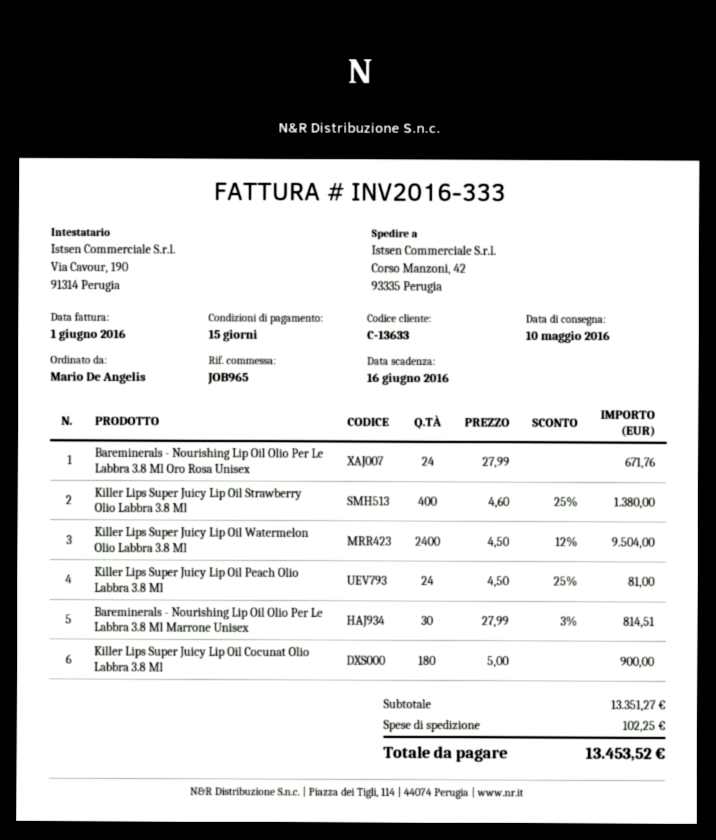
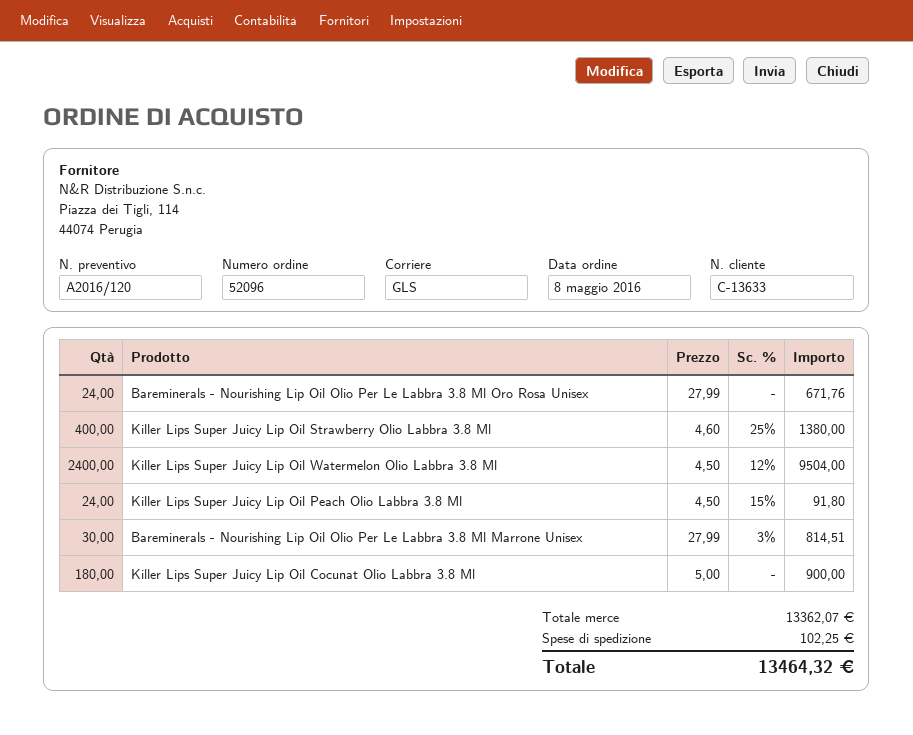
Killer Lips Super Juicy Lip Oil Peach Olio Labbra 3.8 Ml: 24 x 4.50 - 25% = 81.00 -> 24 x 4.50 - 15% = 91.80
subtotal: 13351.27 -> 13362.07
total: 13453.52 -> 13464.32

